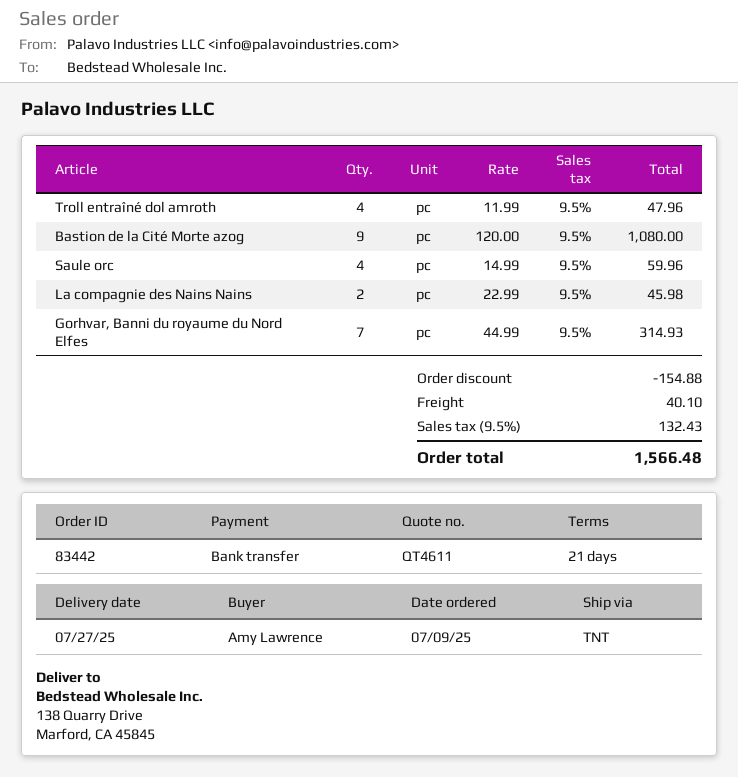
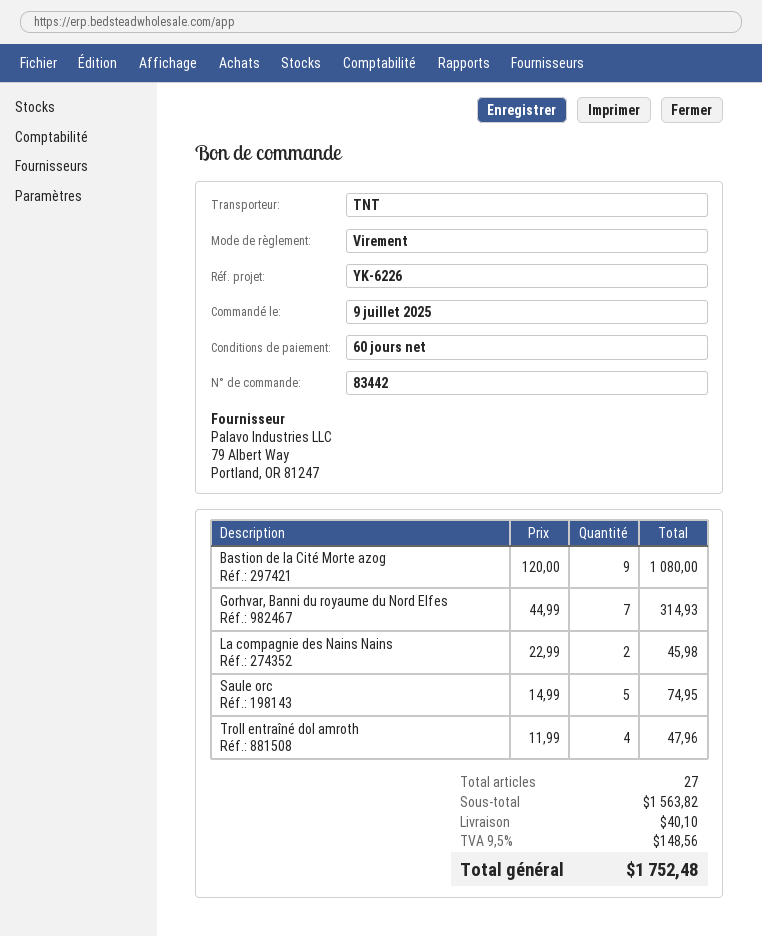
payment terms: 21 days -> 60 days
Saule orc: 4 x 14.99 = 59.96 -> 5 x 14.99 = 74.95
discount: 154.88 -> none
tax: 9.5% = 132.43 -> 9.5% = 148.56
total: 1566.48 -> 1752.48

